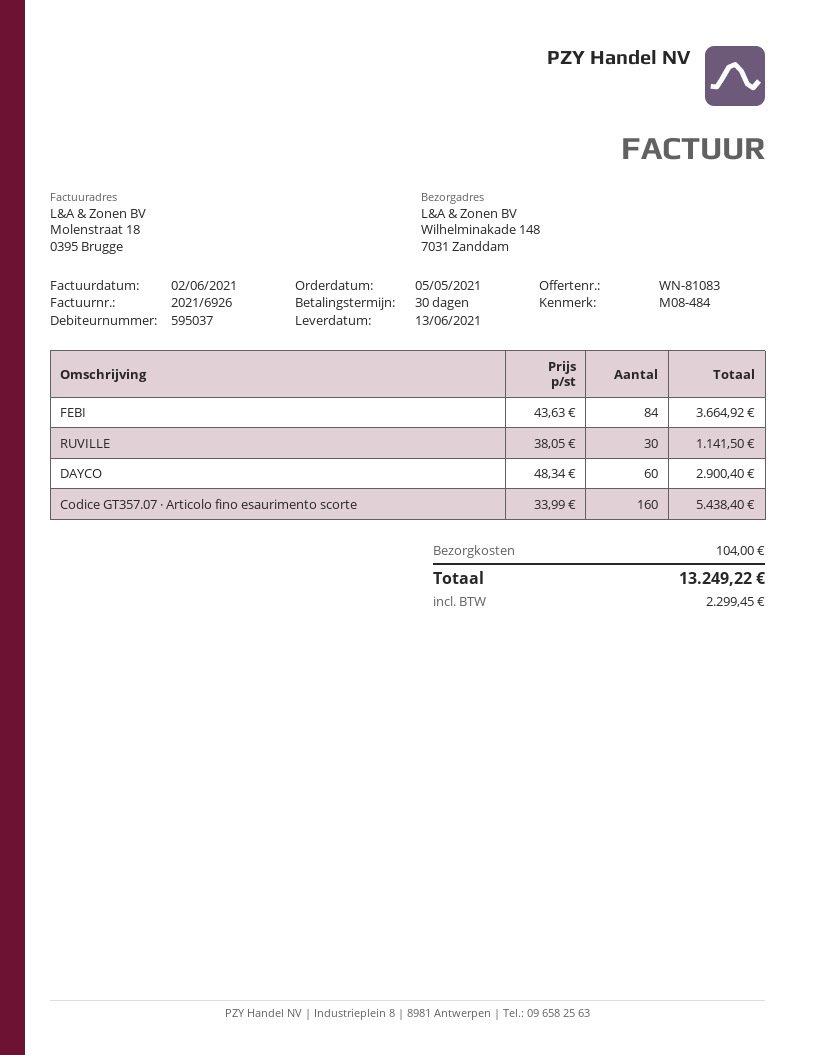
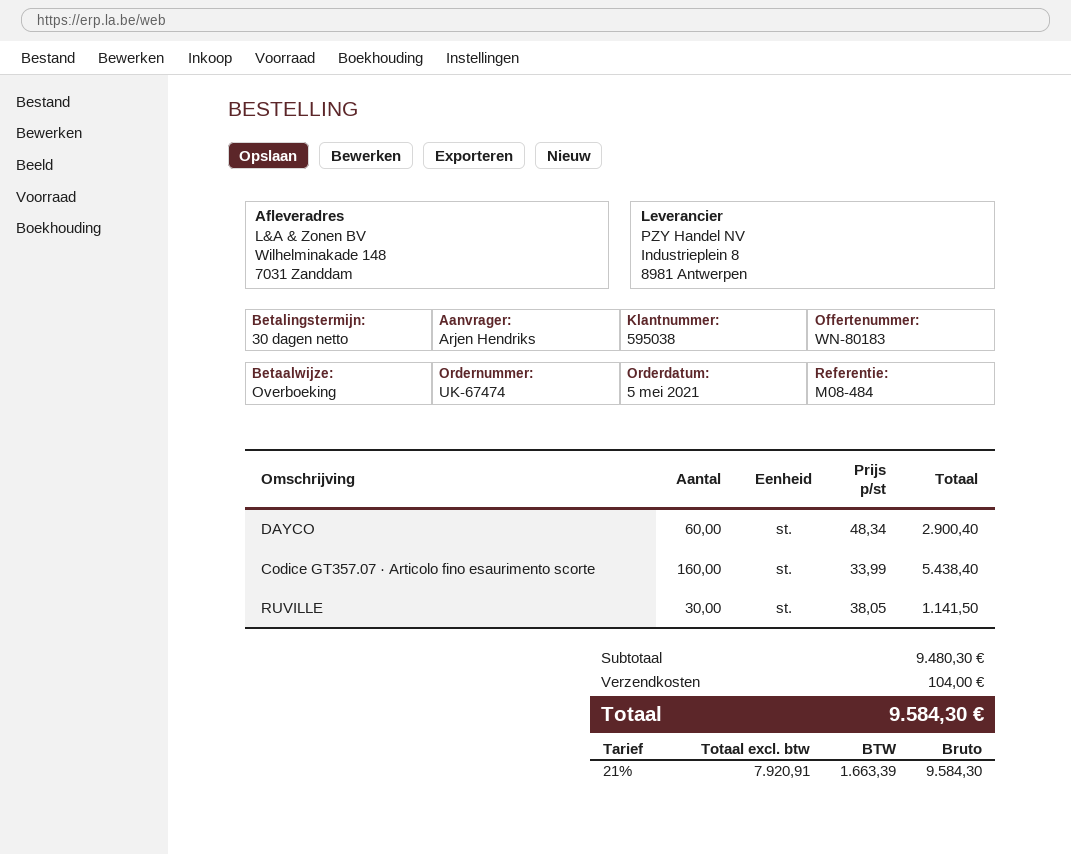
quote number: WN-81083 -> WN-80183
customer number: 595037 -> 595038
FEBI: 84 x 43.63 = 3664.92 -> none
tax: 2299.45 -> 1663.39
total: 13249.22 -> 9584.30

